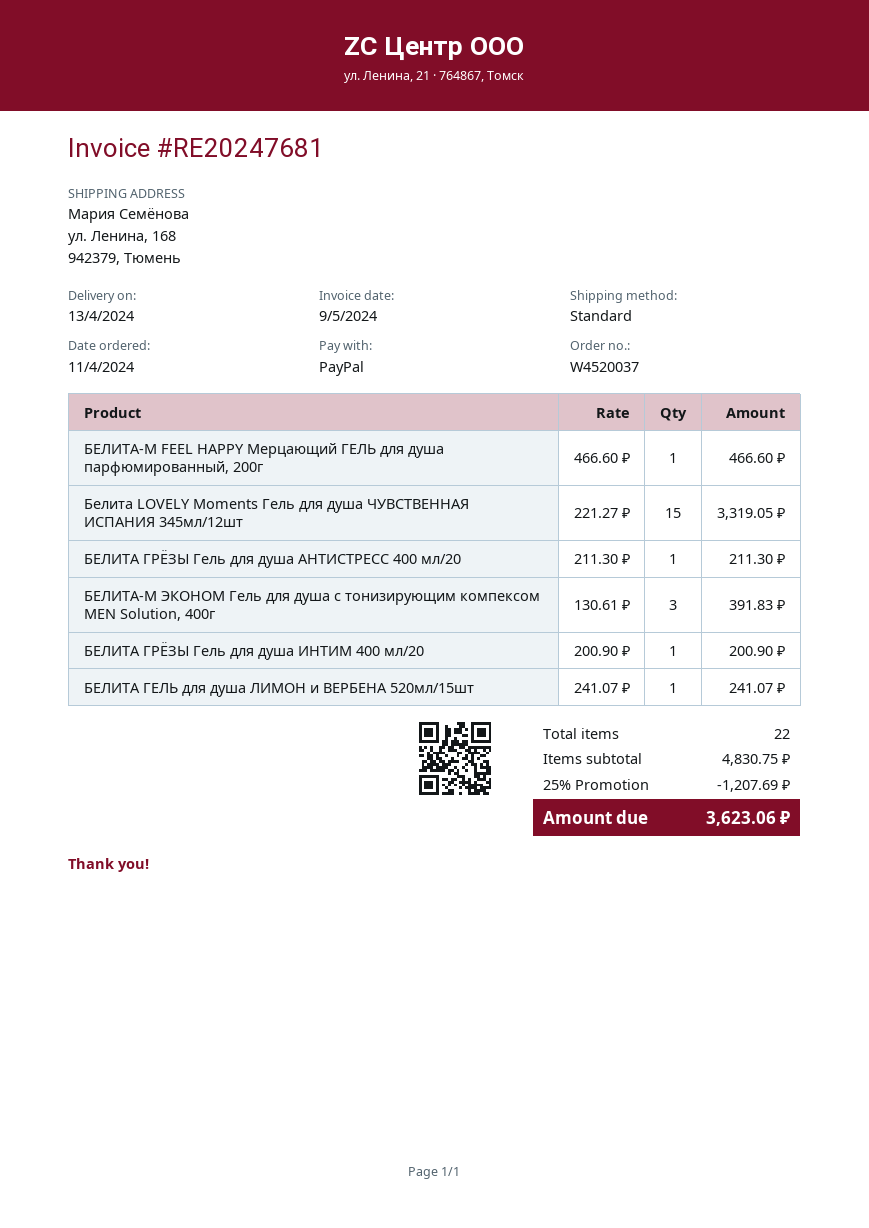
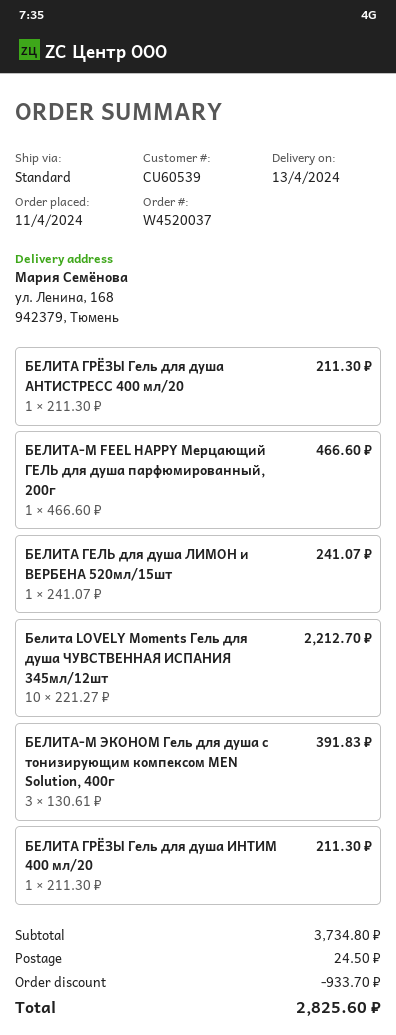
Белита LOVELY Moments Гель для душа ЧУВСТВЕННАЯ ИСПАНИЯ 345мл/12шт: 15 x 221.27 = 3319.05 -> 10 x 221.27 = 2212.70
БЕЛИТА ГРЁЗЫ Гель для душа ИНТИМ 400 мл/20: 1 x 200.90 = 200.90 -> 1 x 211.30 = 211.30
subtotal: 4830.75 -> 3734.80
discount: 1207.69 -> 933.70
shipping: none -> 24.50
total: 3623.06 -> 2825.60

